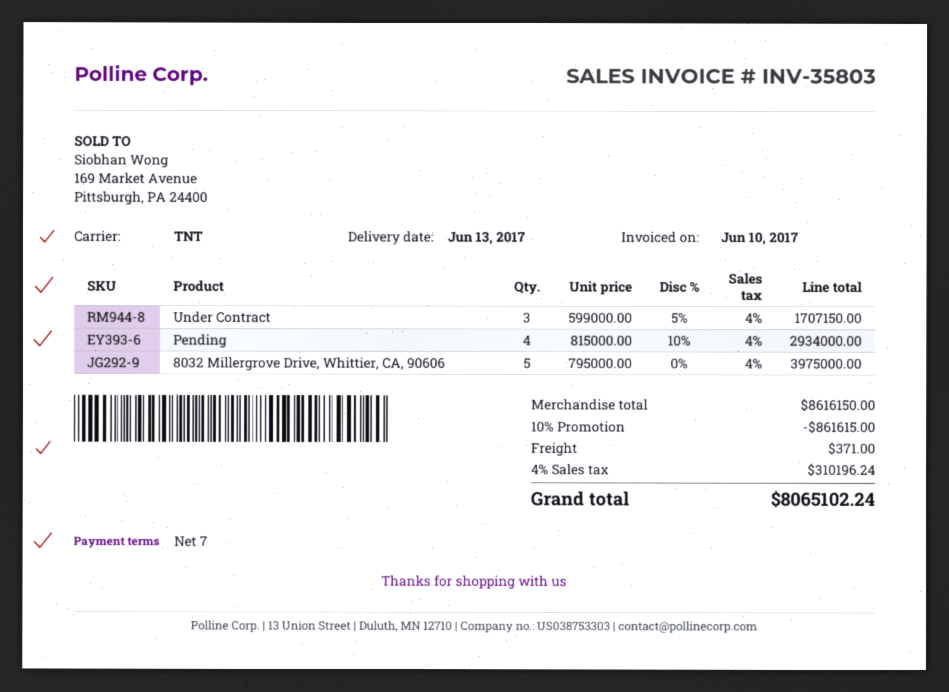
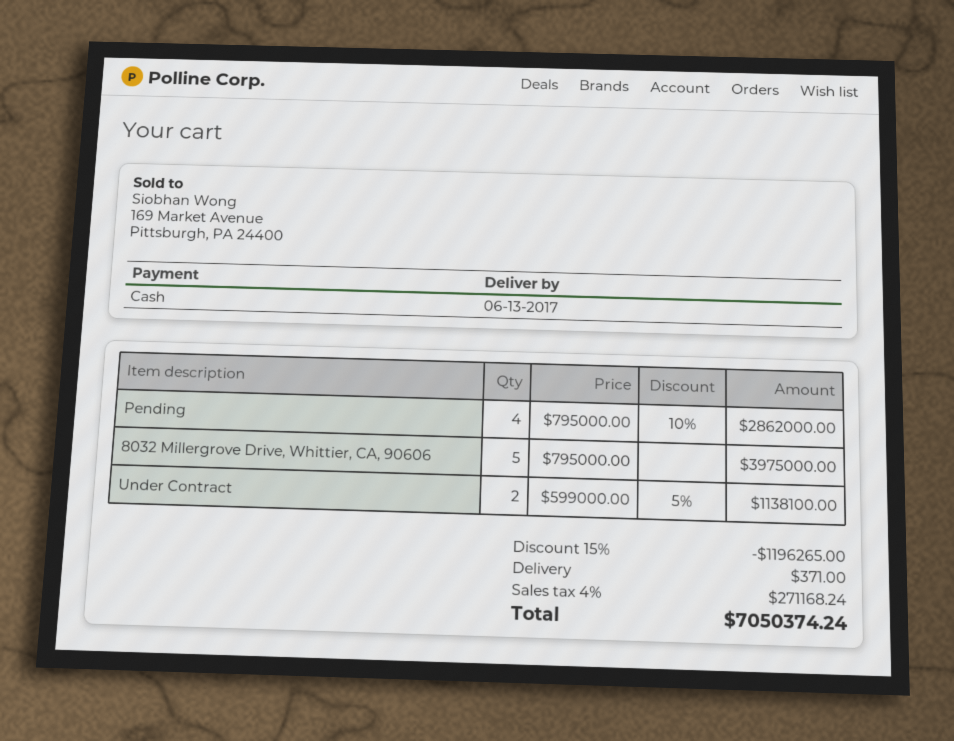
Under Contract: 3 x 599000.00 - 5% = 1707150.00 -> 2 x 599000.00 - 5% = 1138100.00
Pending: 4 x 815000.00 - 10% = 2934000.00 -> 4 x 795000.00 - 10% = 2862000.00
discount: 10% = 861615.00 -> 15% = 1196265.00
tax: 4% = 310196.24 -> 4% = 271168.24
total: 8065102.24 -> 7050374.24

